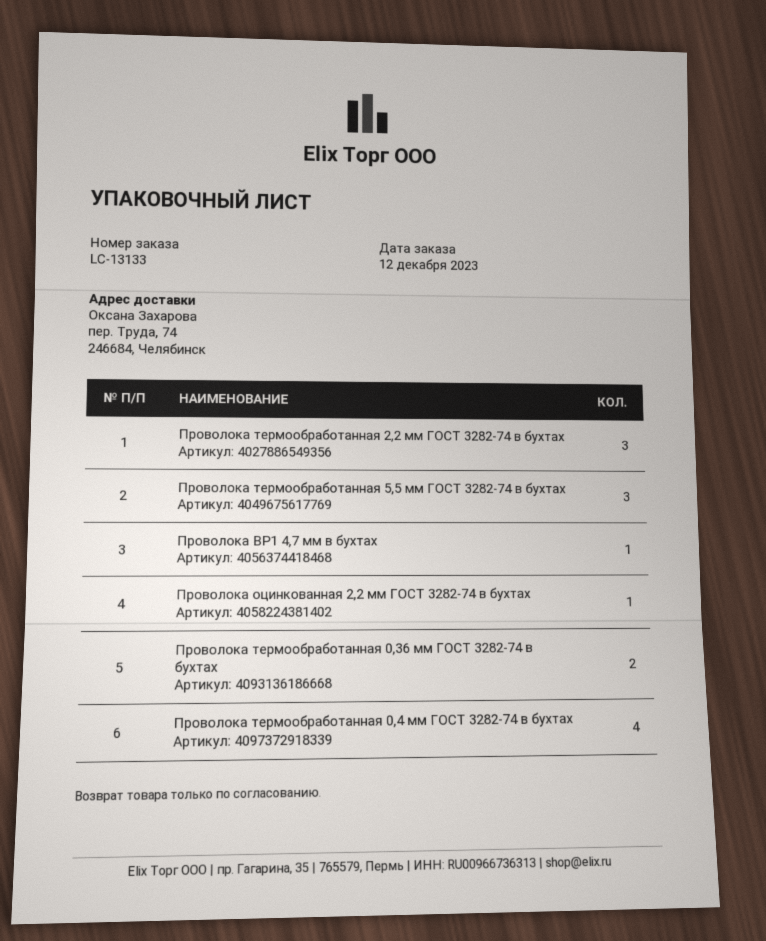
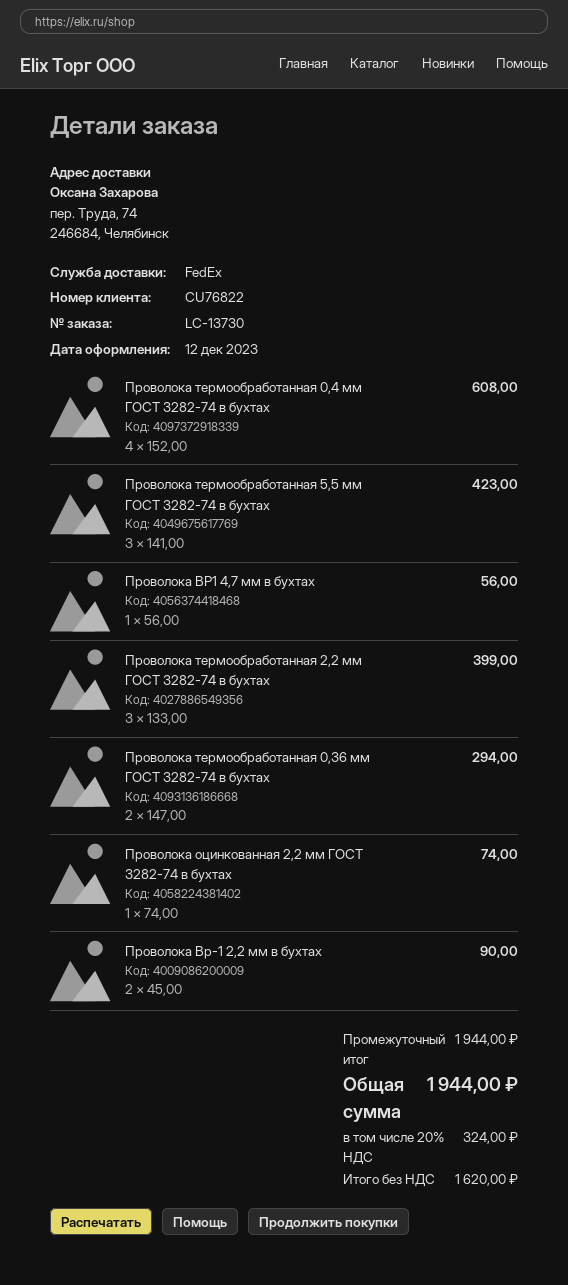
order number: LC-13133 -> LC-13730
Проволока Вр-1 2,2 мм в бухтах: none -> 2

